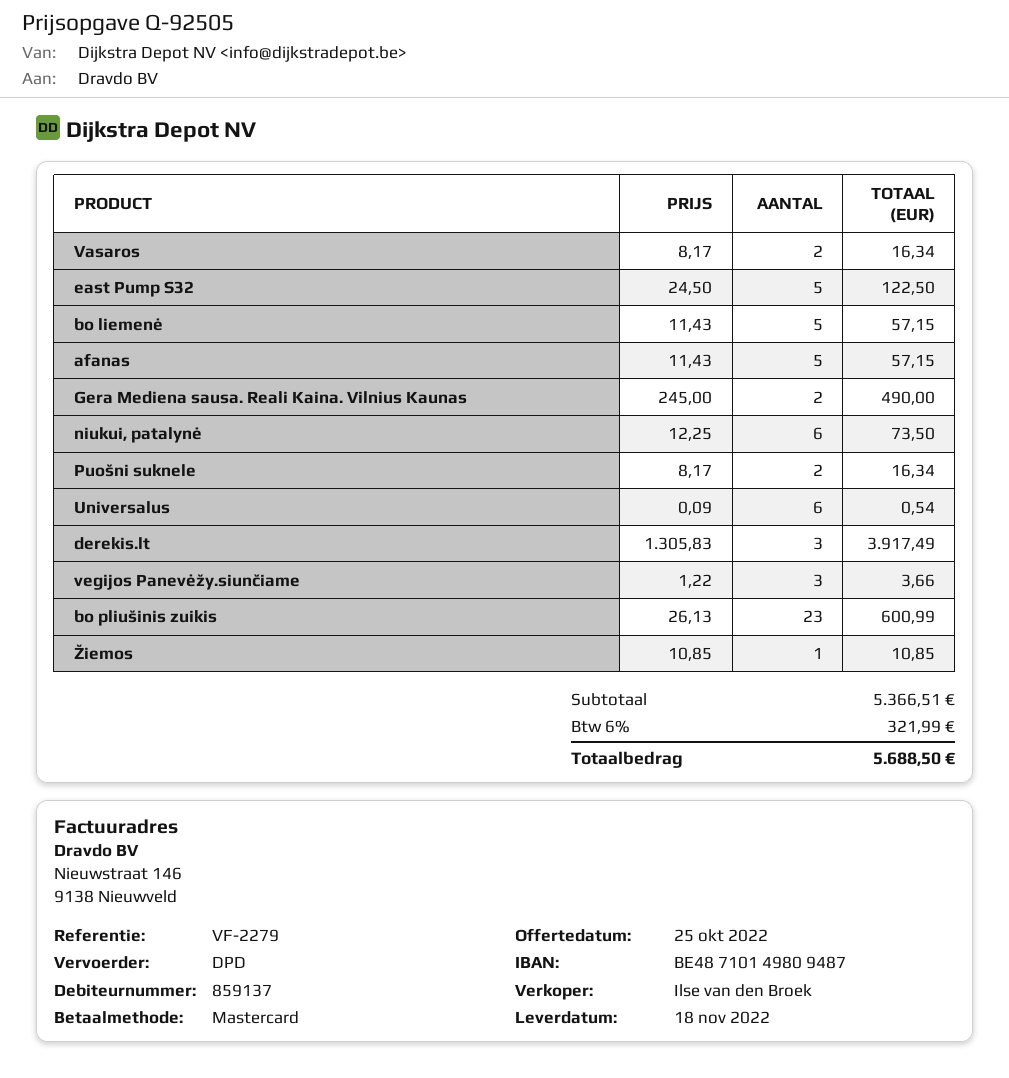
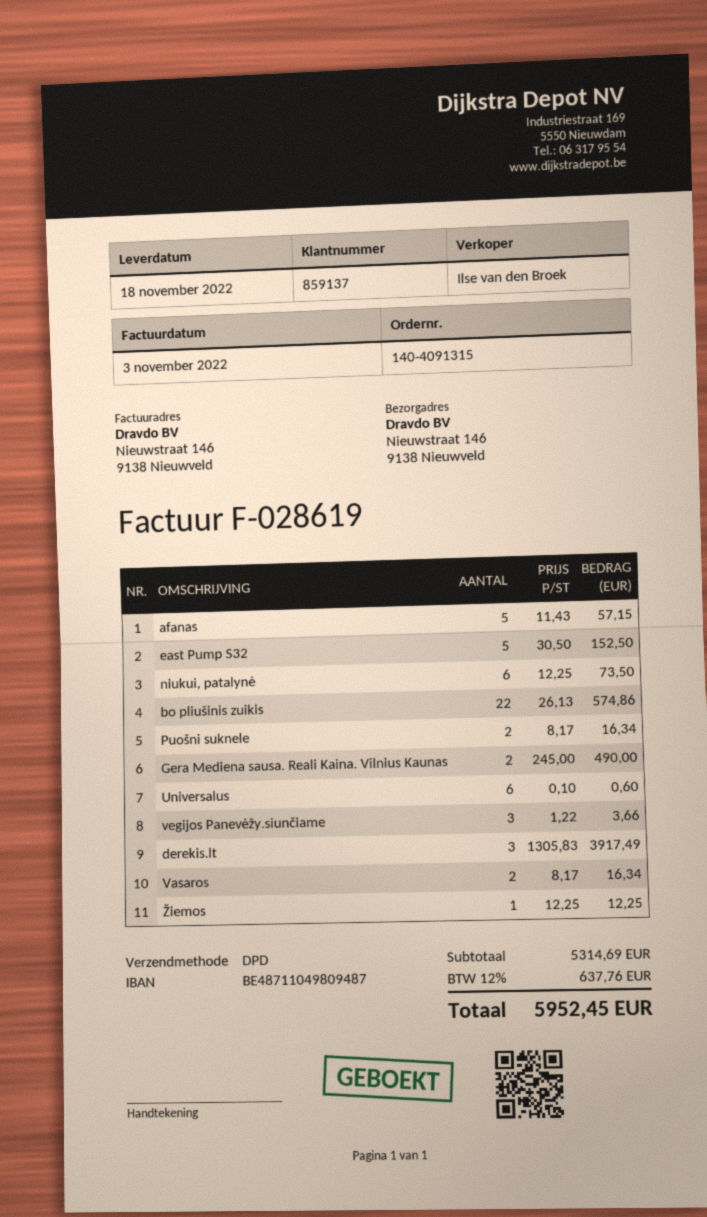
bank account: BE48710149809487 -> BE48711049809487
east Pump S32: 5 x 24.50 = 122.50 -> 5 x 30.50 = 152.50
bo liemenė: 5 x 11.43 = 57.15 -> none
Universalus: 6 x 0.09 = 0.54 -> 6 x 0.10 = 0.60
bo pliušinis zuikis: 23 x 26.13 = 600.99 -> 22 x 26.13 = 574.86
Žiemos: 1 x 10.85 = 10.85 -> 1 x 12.25 = 12.25
subtotal: 5366.51 -> 5314.69
tax: 6% = 321.99 -> 12% = 637.76
total: 5688.50 -> 5952.45

